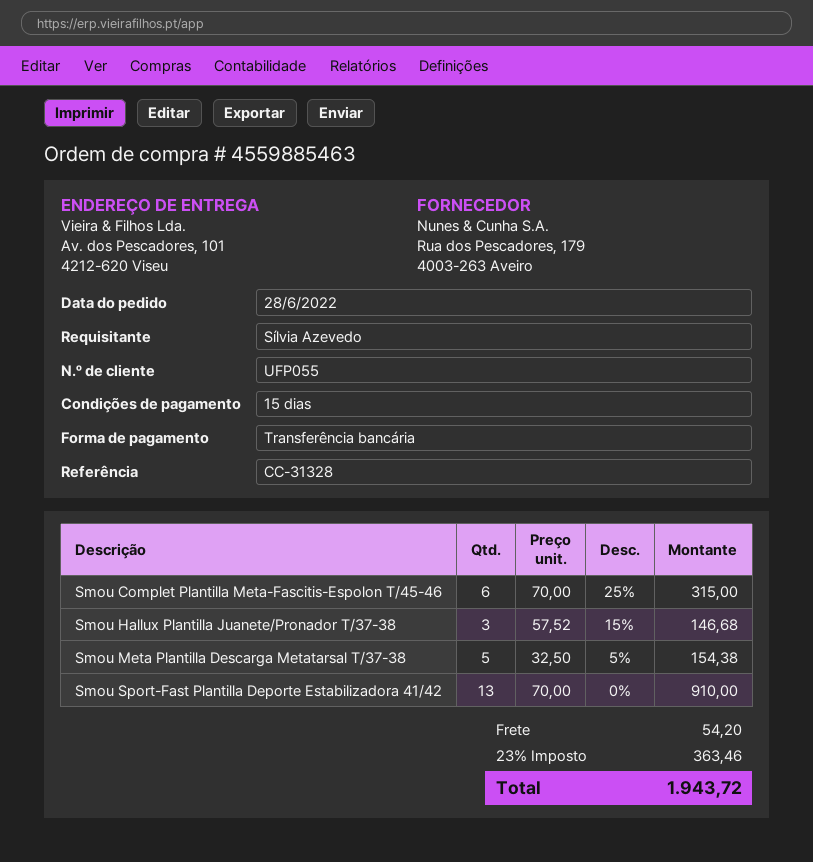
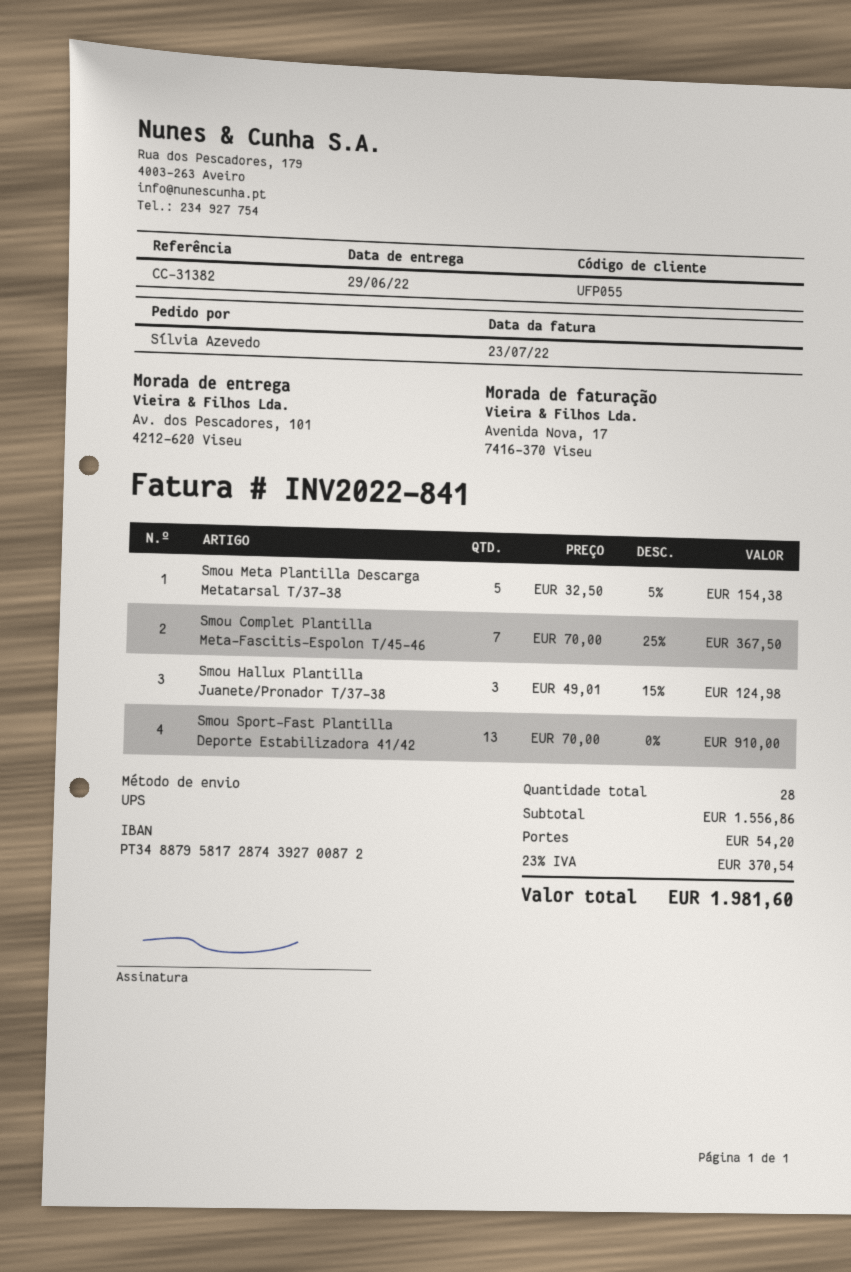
reference: CC-31328 -> CC-31382
Smou Complet Plantilla Meta-Fascitis-Espolon T/45-46: 6 x 70.00 - 25% = 315.00 -> 7 x 70.00 - 25% = 367.50
Smou Hallux Plantilla Juanete/Pronador T/37-38: 3 x 57.52 - 15% = 146.68 -> 3 x 49.01 - 15% = 124.98
tax: 23% = 363.46 -> 23% = 370.54
total: 1943.72 -> 1981.60

